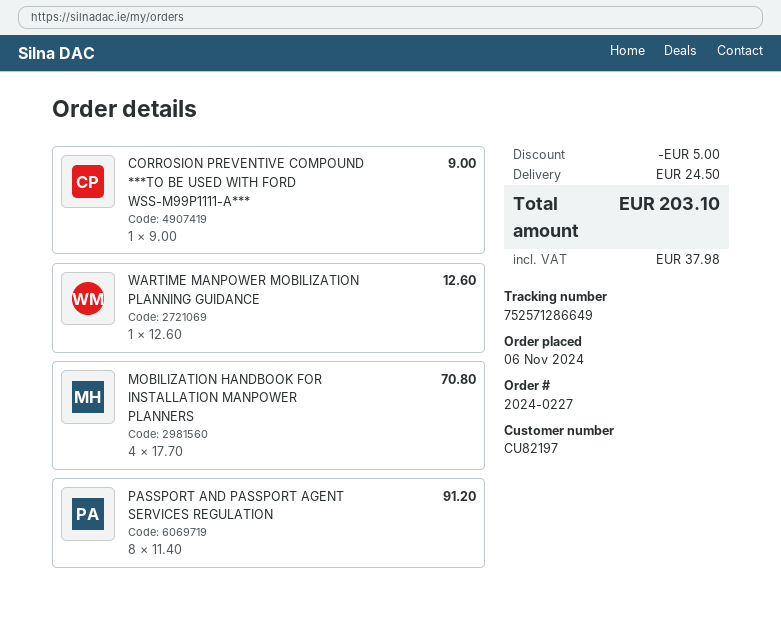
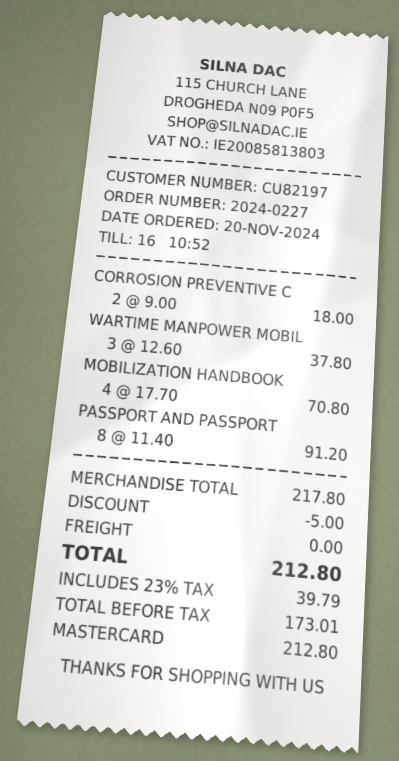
order date: 2024-11-06 -> 2024-11-20
CORROSION PREVENTIVE COMPOUND ***TO BE USED WITH FORD WSS-M99P1111-A***: 1 x 9.00 = 9.00 -> 2 x 9.00 = 18.00
WARTIME MANPOWER MOBILIZATION PLANNING GUIDANCE: 1 x 12.60 = 12.60 -> 3 x 12.60 = 37.80
shipping: 24.50 -> 0.00
tax: 37.98 -> 39.79
total: 203.10 -> 212.80

